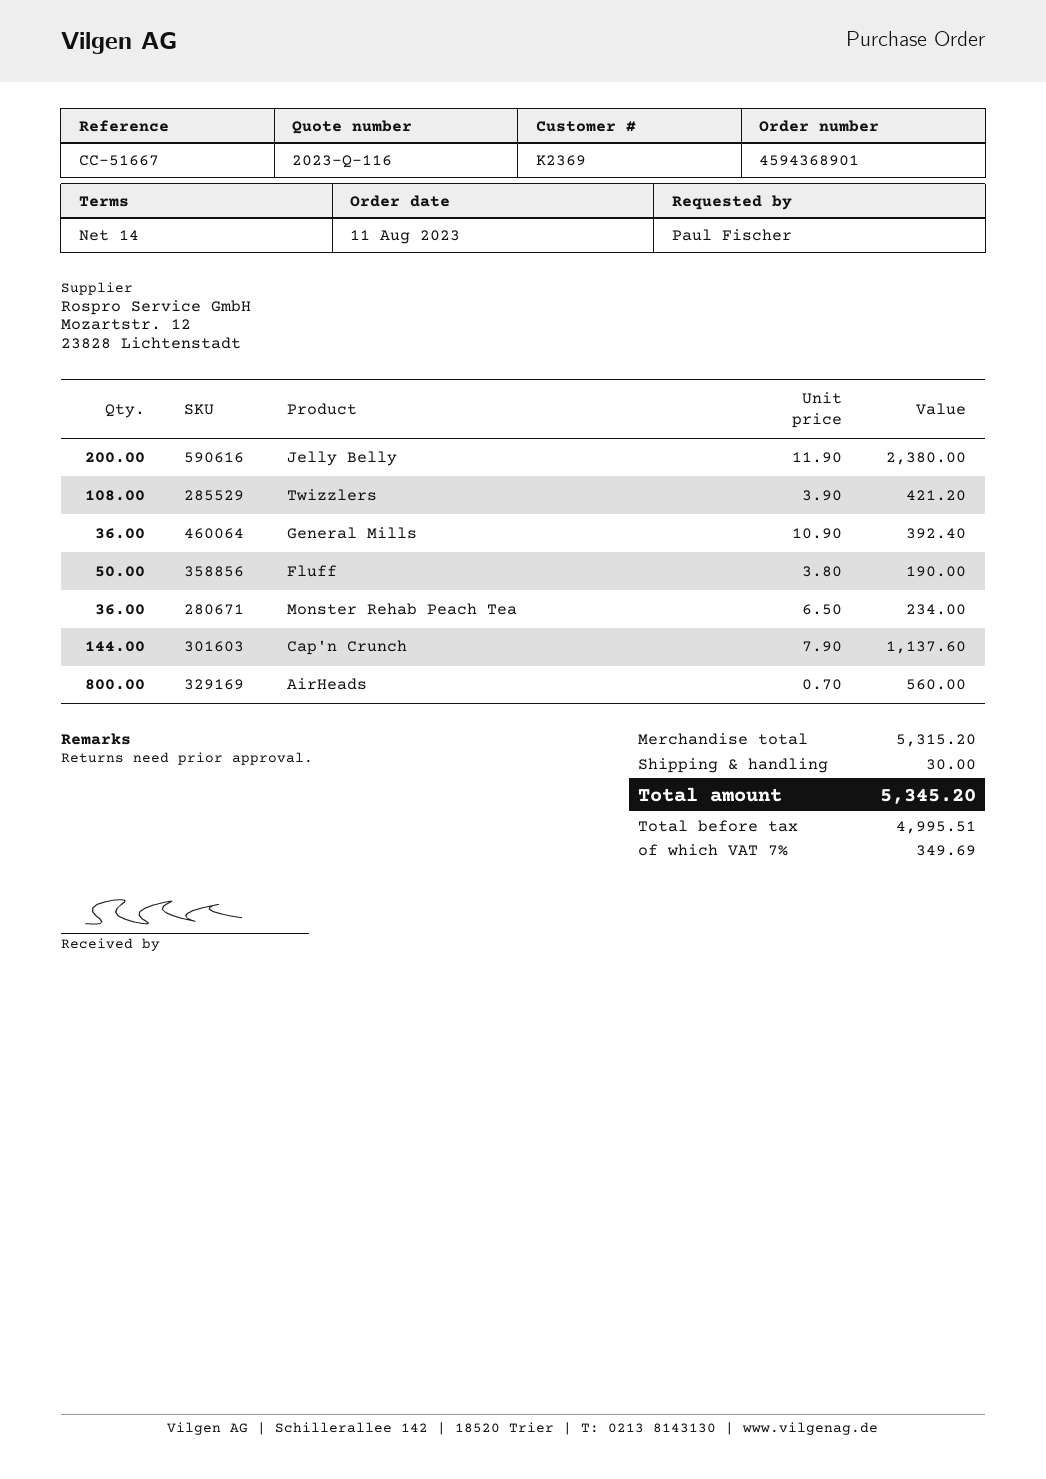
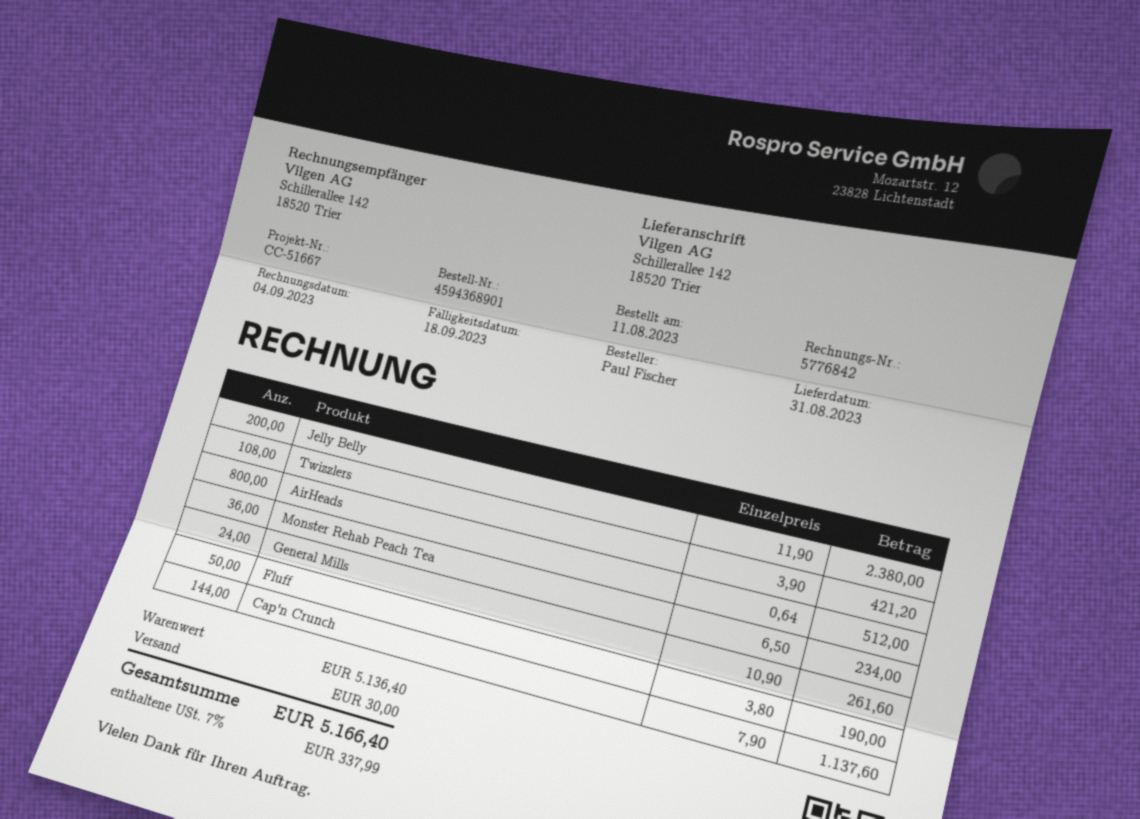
General Mills: 36 x 10.90 = 392.40 -> 24 x 10.90 = 261.60
AirHeads: 800 x 0.70 = 560.00 -> 800 x 0.64 = 512.00
subtotal: 5315.20 -> 5136.40
tax: 7% = 349.69 -> 7% = 337.99
total: 5345.20 -> 5166.40

